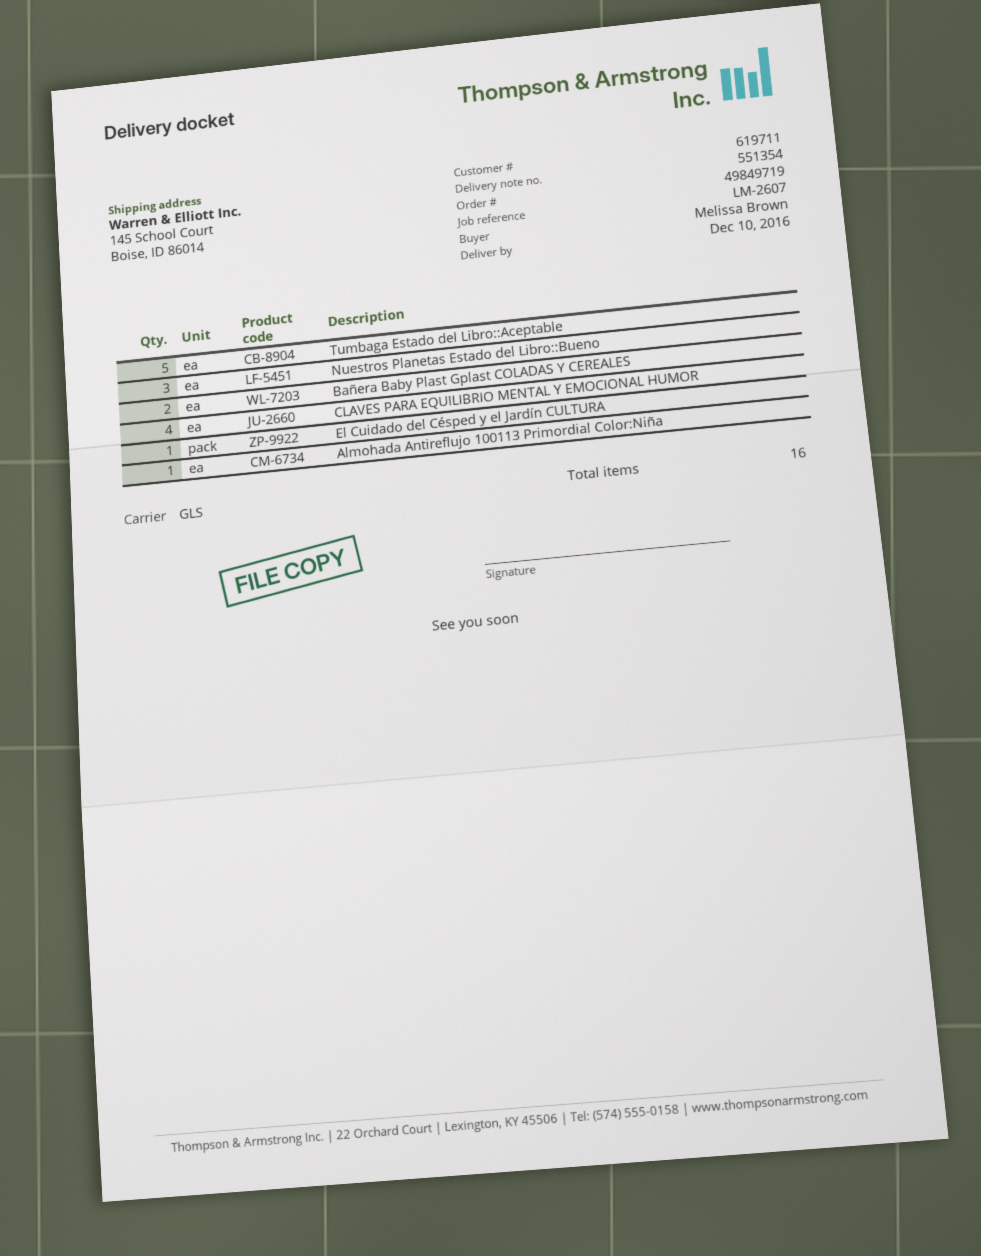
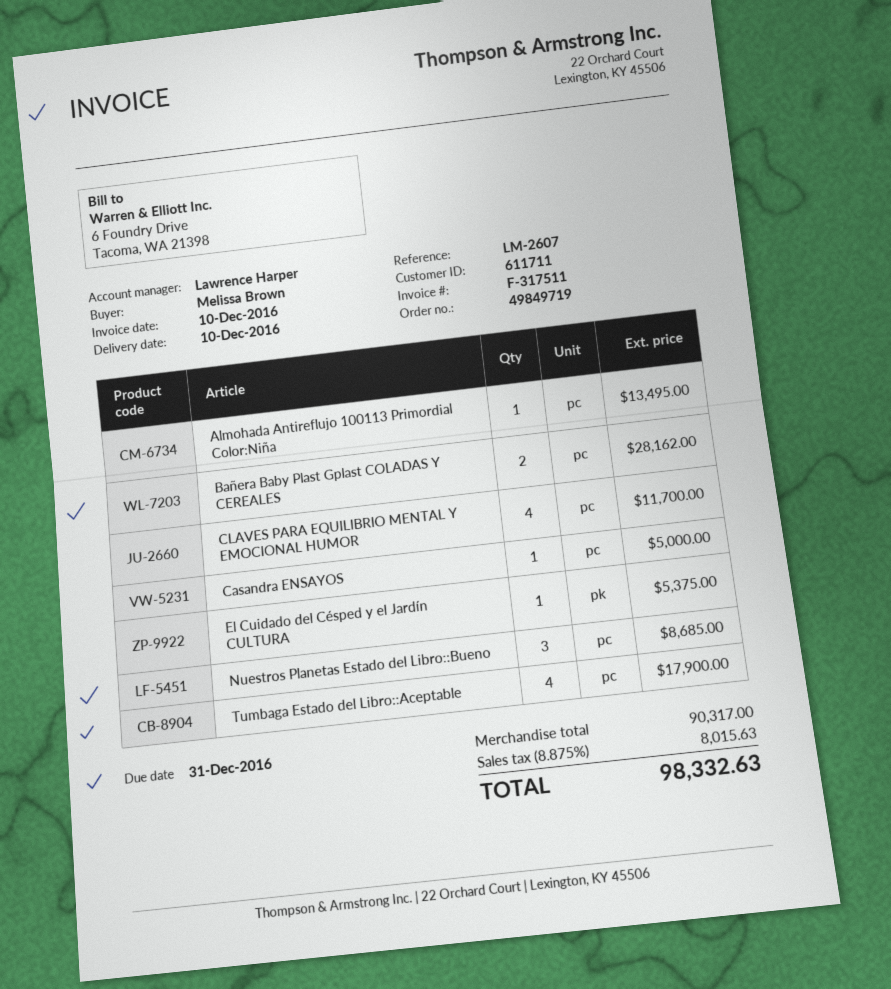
customer number: 619711 -> 611711
Tumbaga Estado del Libro::Aceptable: 5 -> 4
Casandra ENSAYOS: none -> 1

